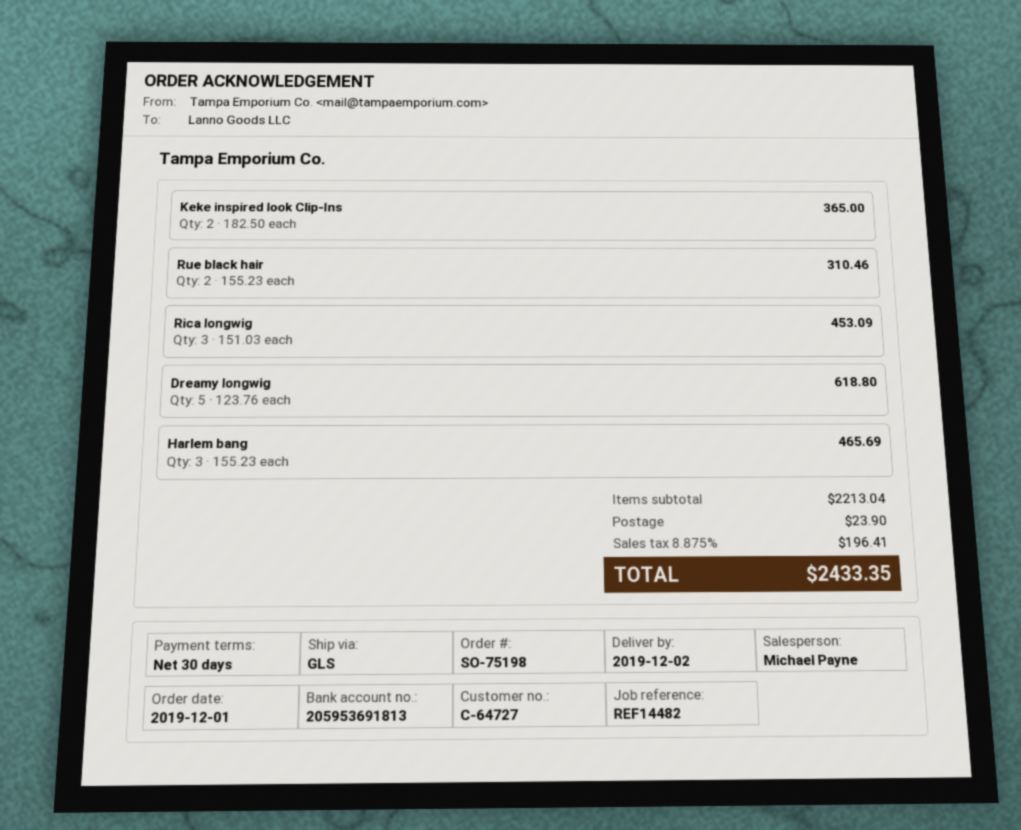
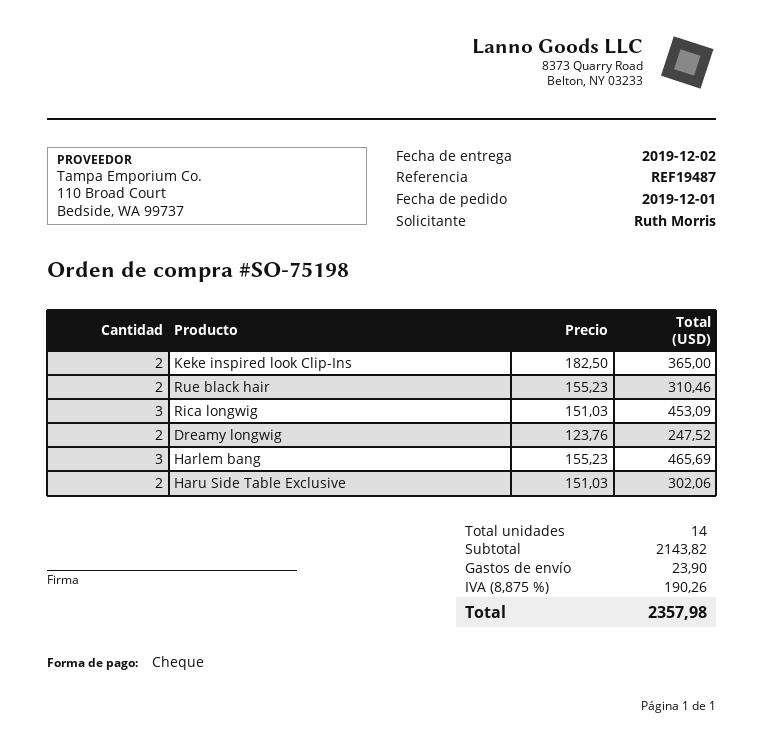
reference: REF14482 -> REF19487
Dreamy longwig: 5 x 123.76 = 618.80 -> 2 x 123.76 = 247.52
Haru Side Table Exclusive: none -> 2 x 151.03 = 302.06
subtotal: 2213.04 -> 2143.82
tax: 8.875% = 196.41 -> 8.875% = 190.26
total: 2433.35 -> 2357.98

